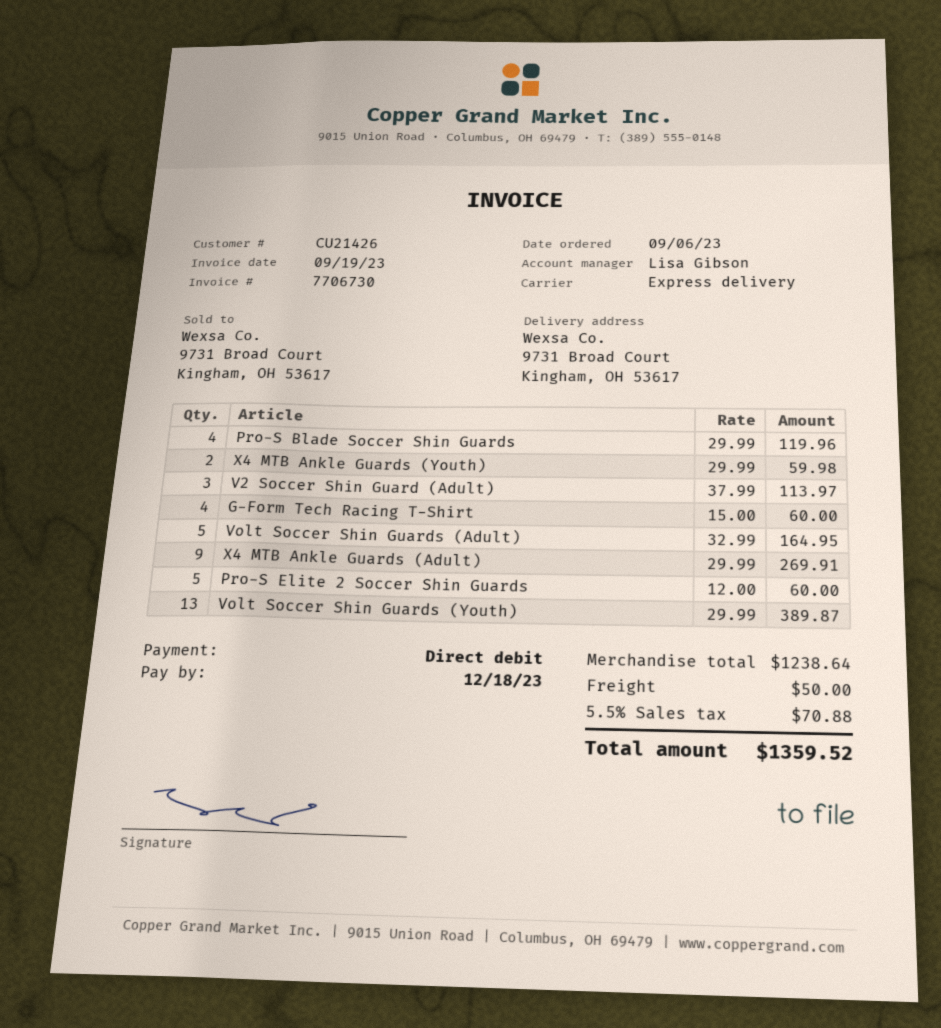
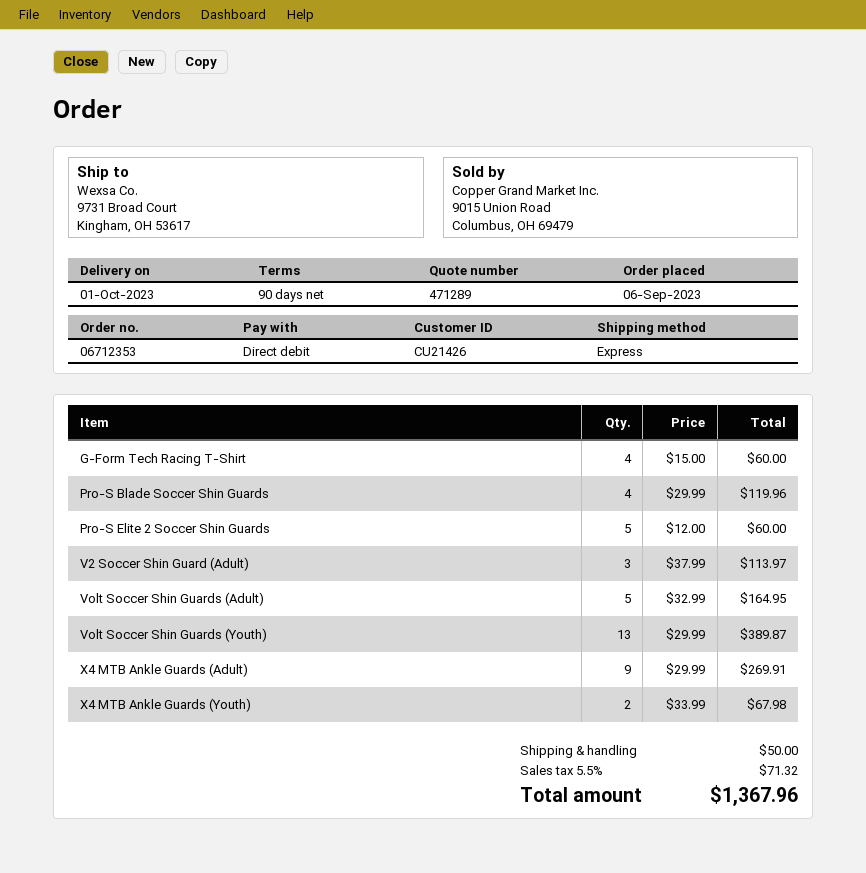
X4 MTB Ankle Guards (Youth): 2 x 29.99 = 59.98 -> 2 x 33.99 = 67.98
tax: 5.5% = 70.88 -> 5.5% = 71.32
total: 1359.52 -> 1367.96

